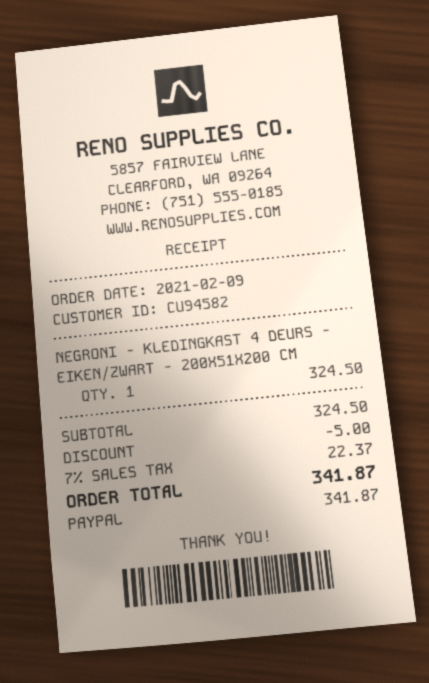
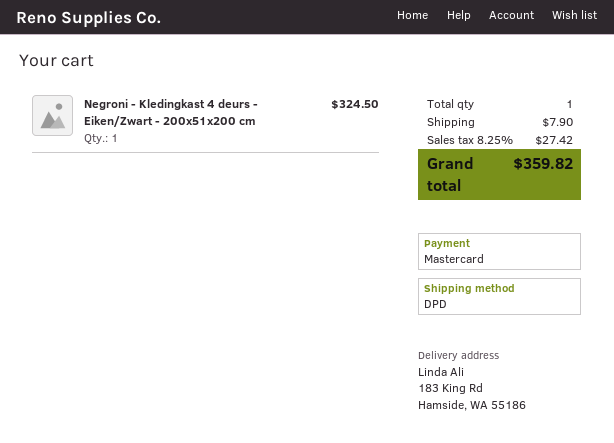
payment method: PayPal -> Mastercard
discount: 5.00 -> none
shipping: none -> 7.90
tax: 7% = 22.37 -> 8.25% = 27.42
total: 341.87 -> 359.82

